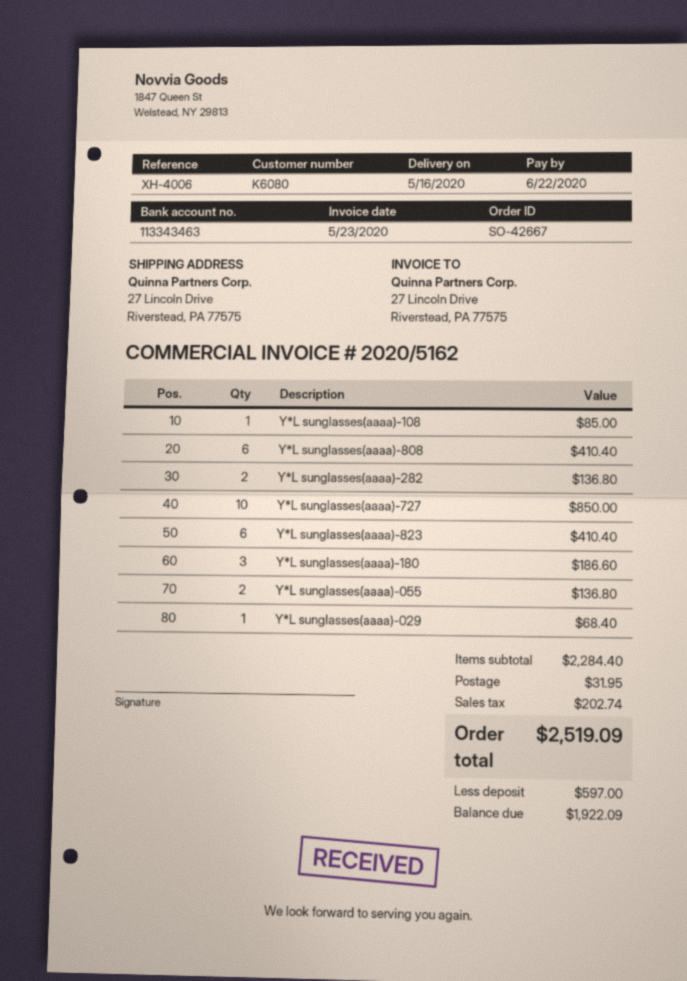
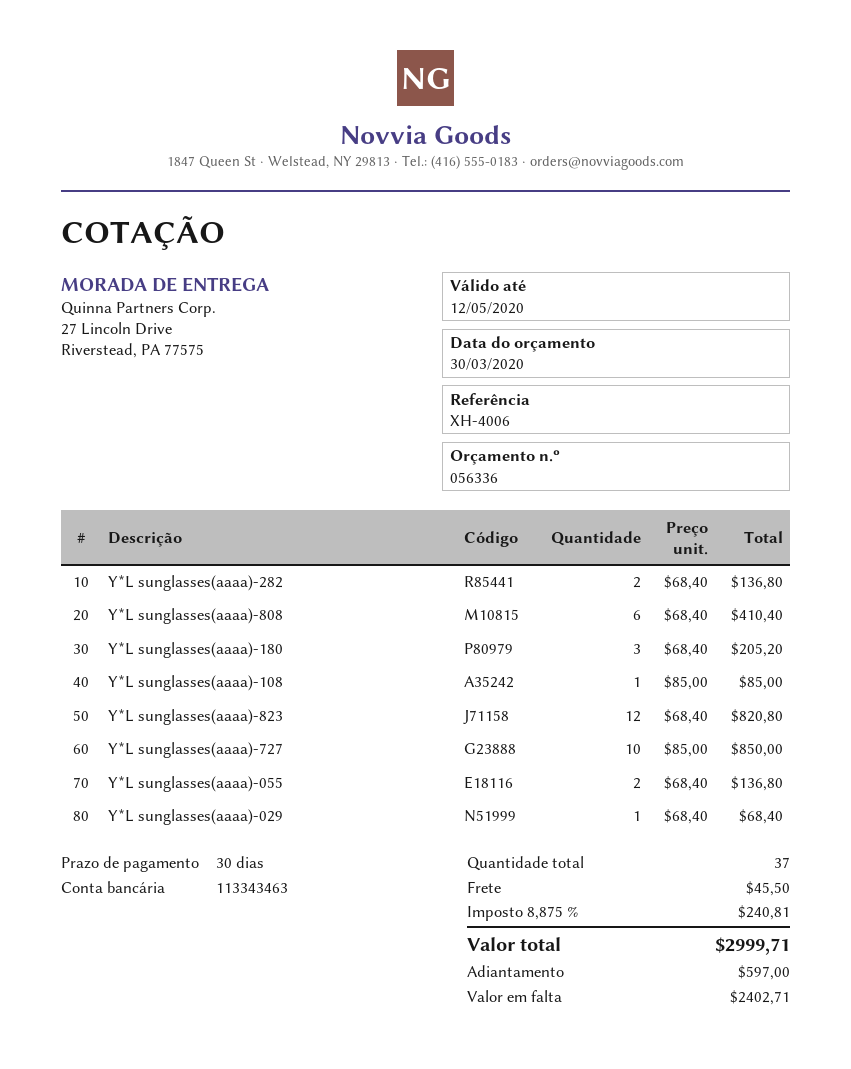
Y*L sunglasses(aaaa)-823: 6 for 410.40 -> 12 for 820.80
Y*L sunglasses(aaaa)-180: 3 for 186.60 -> 3 for 205.20
shipping: 31.95 -> 45.50
tax: 202.74 -> 240.81
total: 2519.09 -> 2999.71
balance: 1922.09 -> 2402.71

